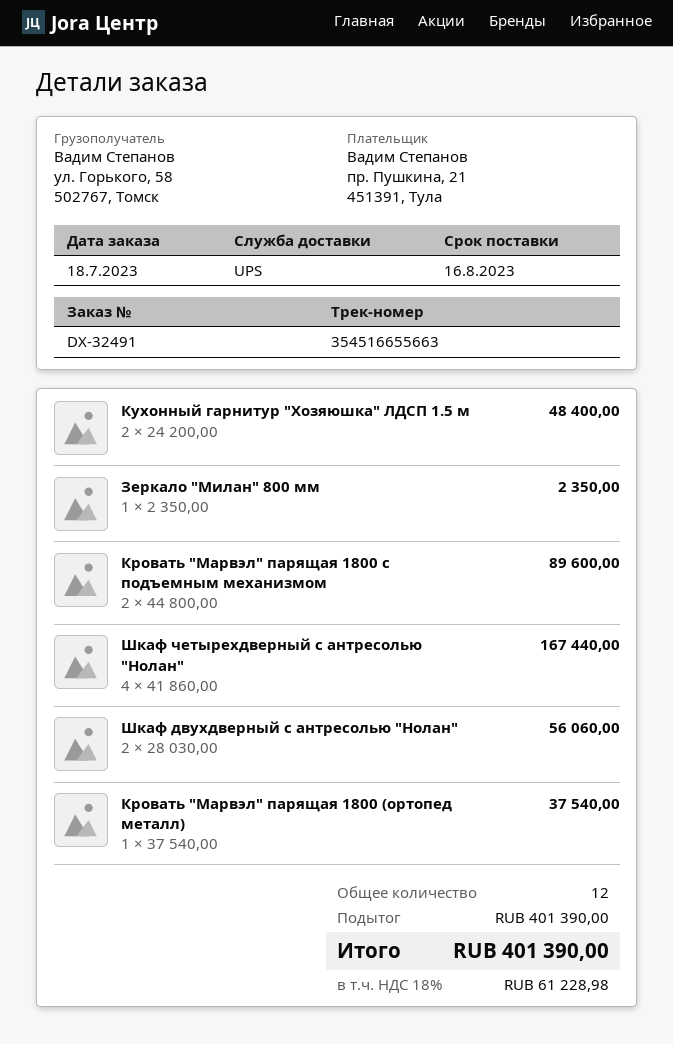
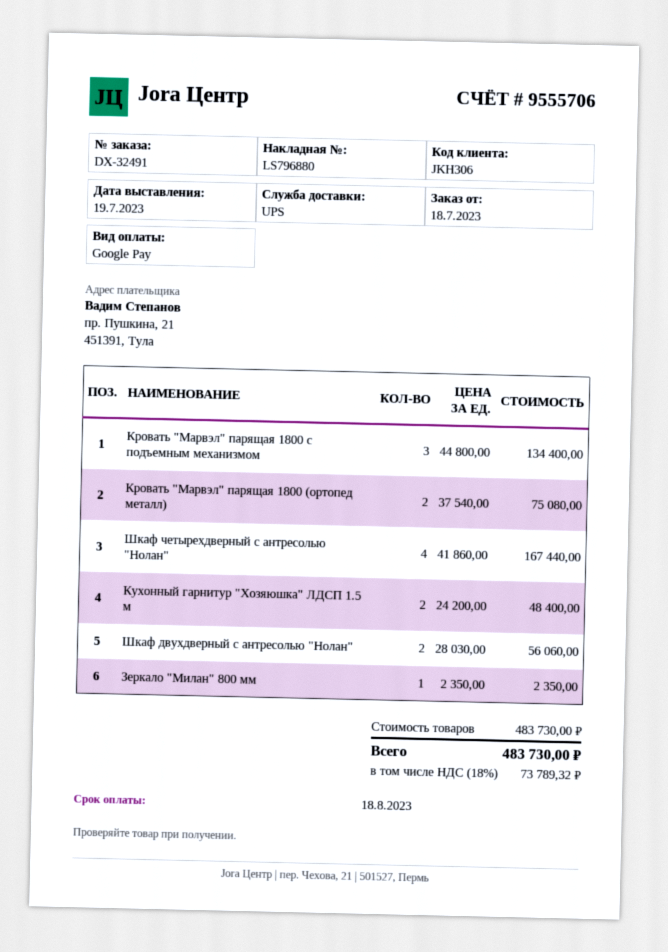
Кровать "Марвэл" парящая 1800 с подъемным механизмом: 2 x 44800.00 = 89600.00 -> 3 x 44800.00 = 134400.00
Кровать "Марвэл" парящая 1800 (ортопед металл): 1 x 37540.00 = 37540.00 -> 2 x 37540.00 = 75080.00
subtotal: 401390.00 -> 483730.00
tax: 18% = 61228.98 -> 18% = 73789.32
total: 401390.00 -> 483730.00

